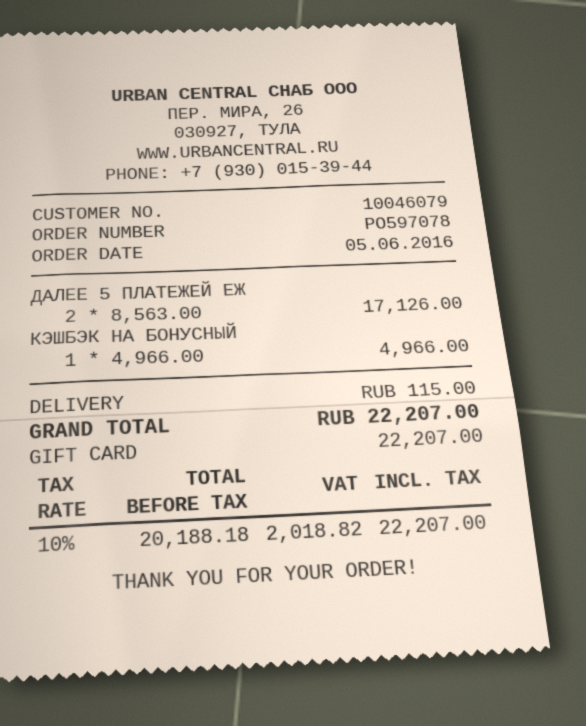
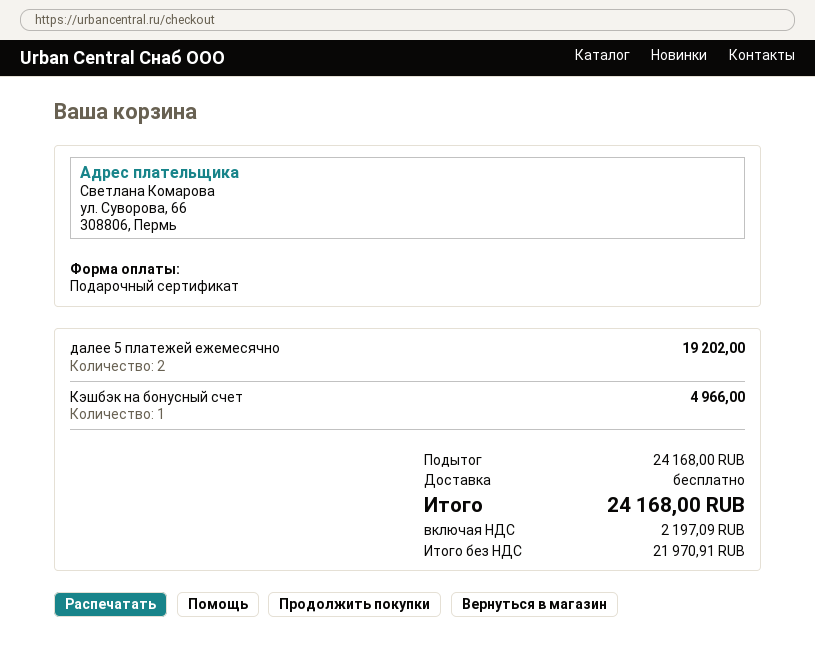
ДАЛЕЕ 5 ПЛАТЕЖЕЙ ЕЖ: 2 for 17126.00 -> 2 for 19202.00
shipping: 115.00 -> 0.00
net: 20188.18 -> 21970.91
tax: 2018.82 -> 2197.09
total: 22207.00 -> 24168.00

